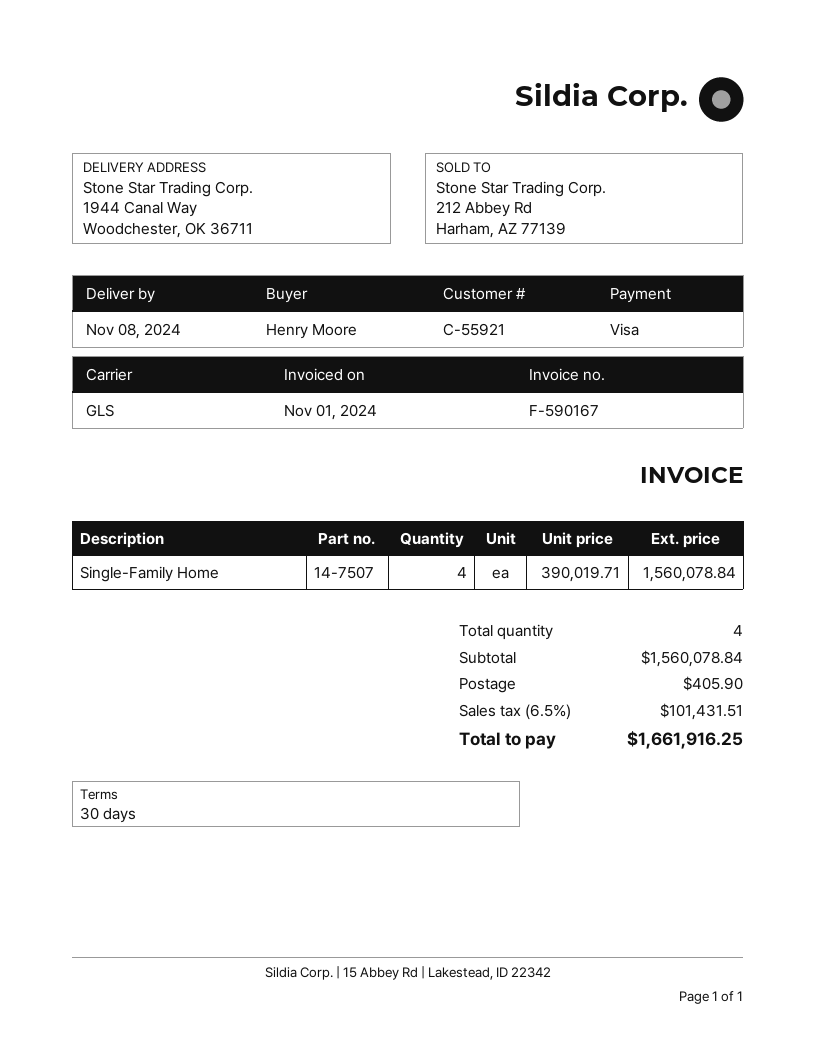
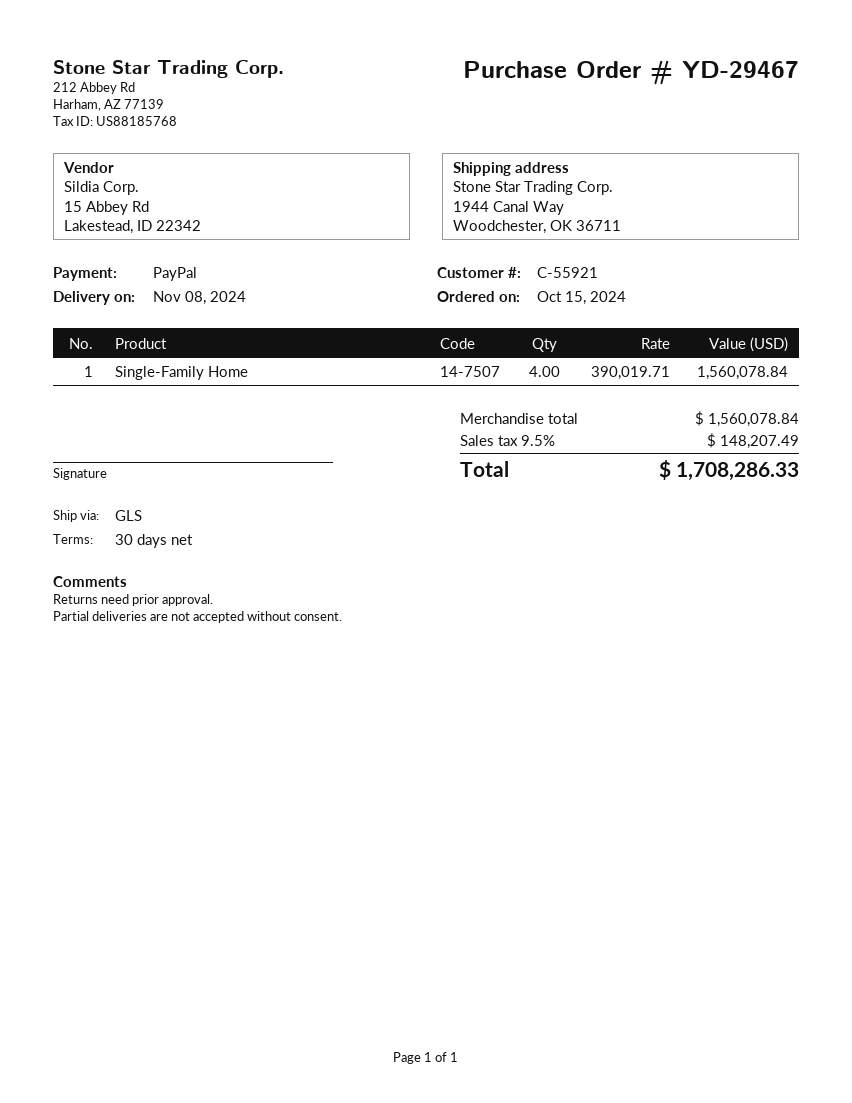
payment method: Visa -> PayPal
shipping: 405.90 -> none
tax: 6.5% = 101431.51 -> 9.5% = 148207.49
total: 1661916.25 -> 1708286.33

